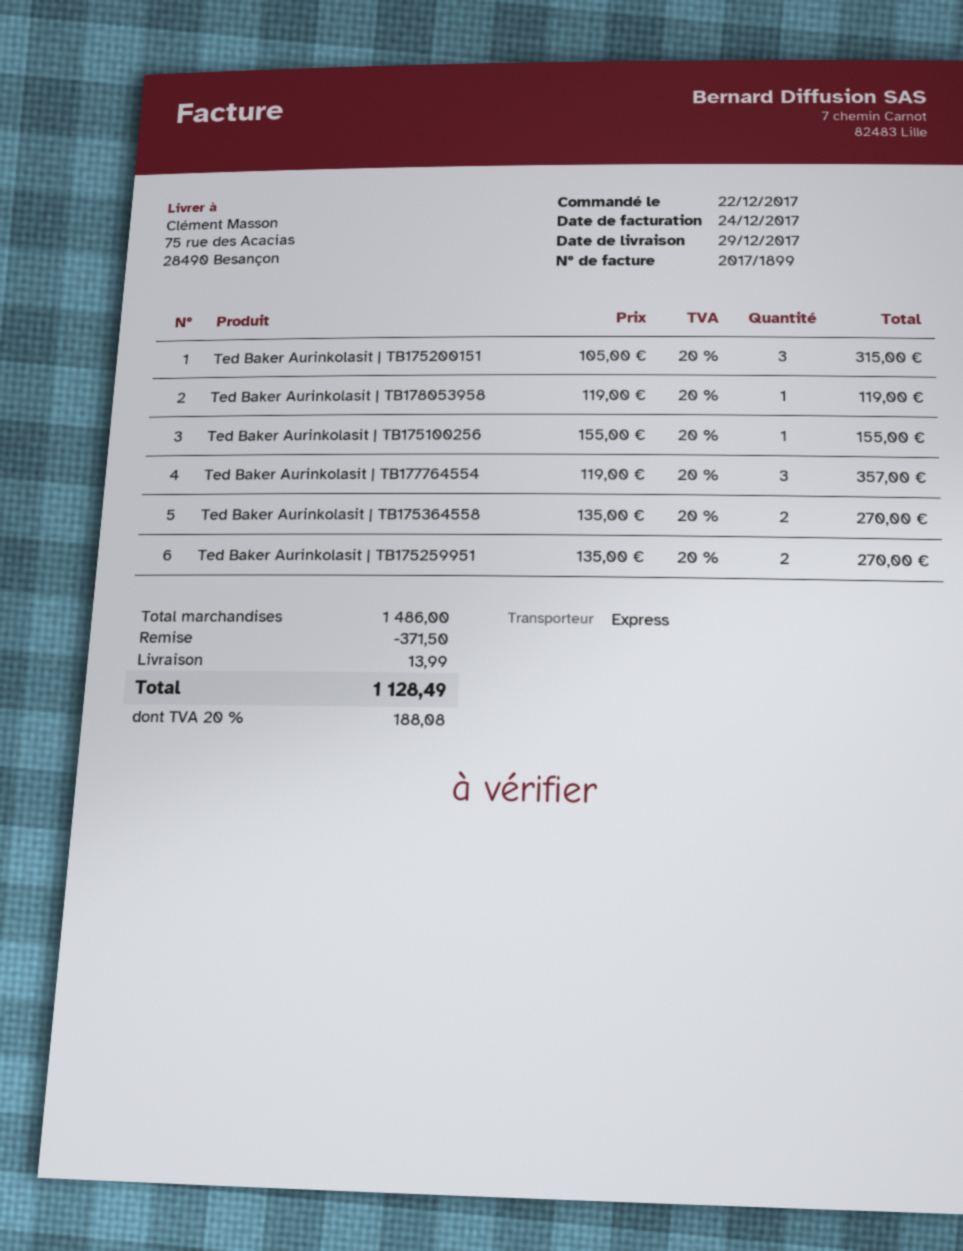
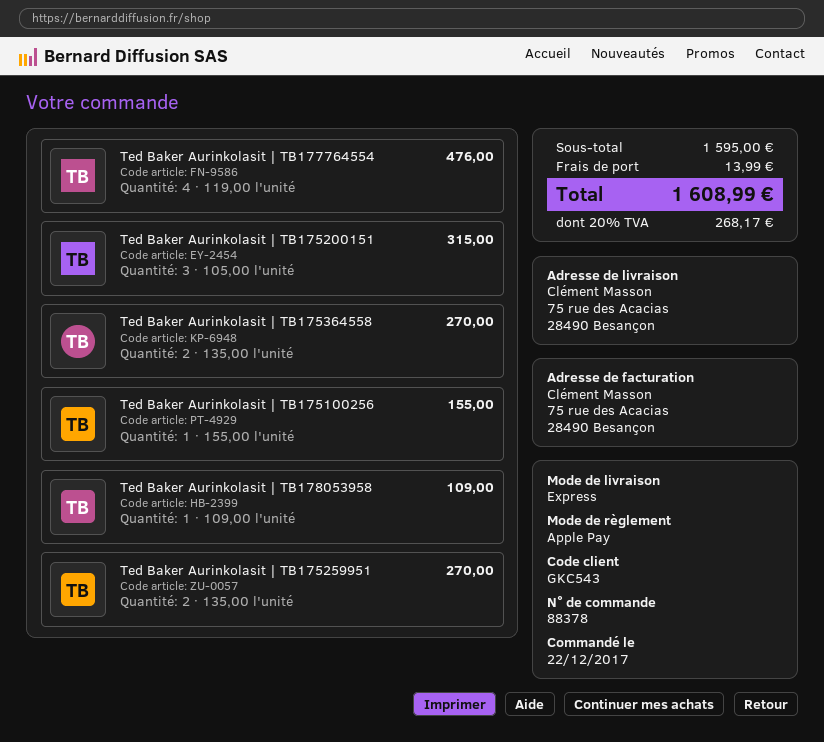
Ted Baker Aurinkolasit | TB178053958: 1 x 119.00 = 119.00 -> 1 x 109.00 = 109.00
Ted Baker Aurinkolasit | TB177764554: 3 x 119.00 = 357.00 -> 4 x 119.00 = 476.00
subtotal: 1486.00 -> 1595.00
discount: 371.50 -> none
tax: 20% = 188.08 -> 20% = 268.17
total: 1128.49 -> 1608.99

